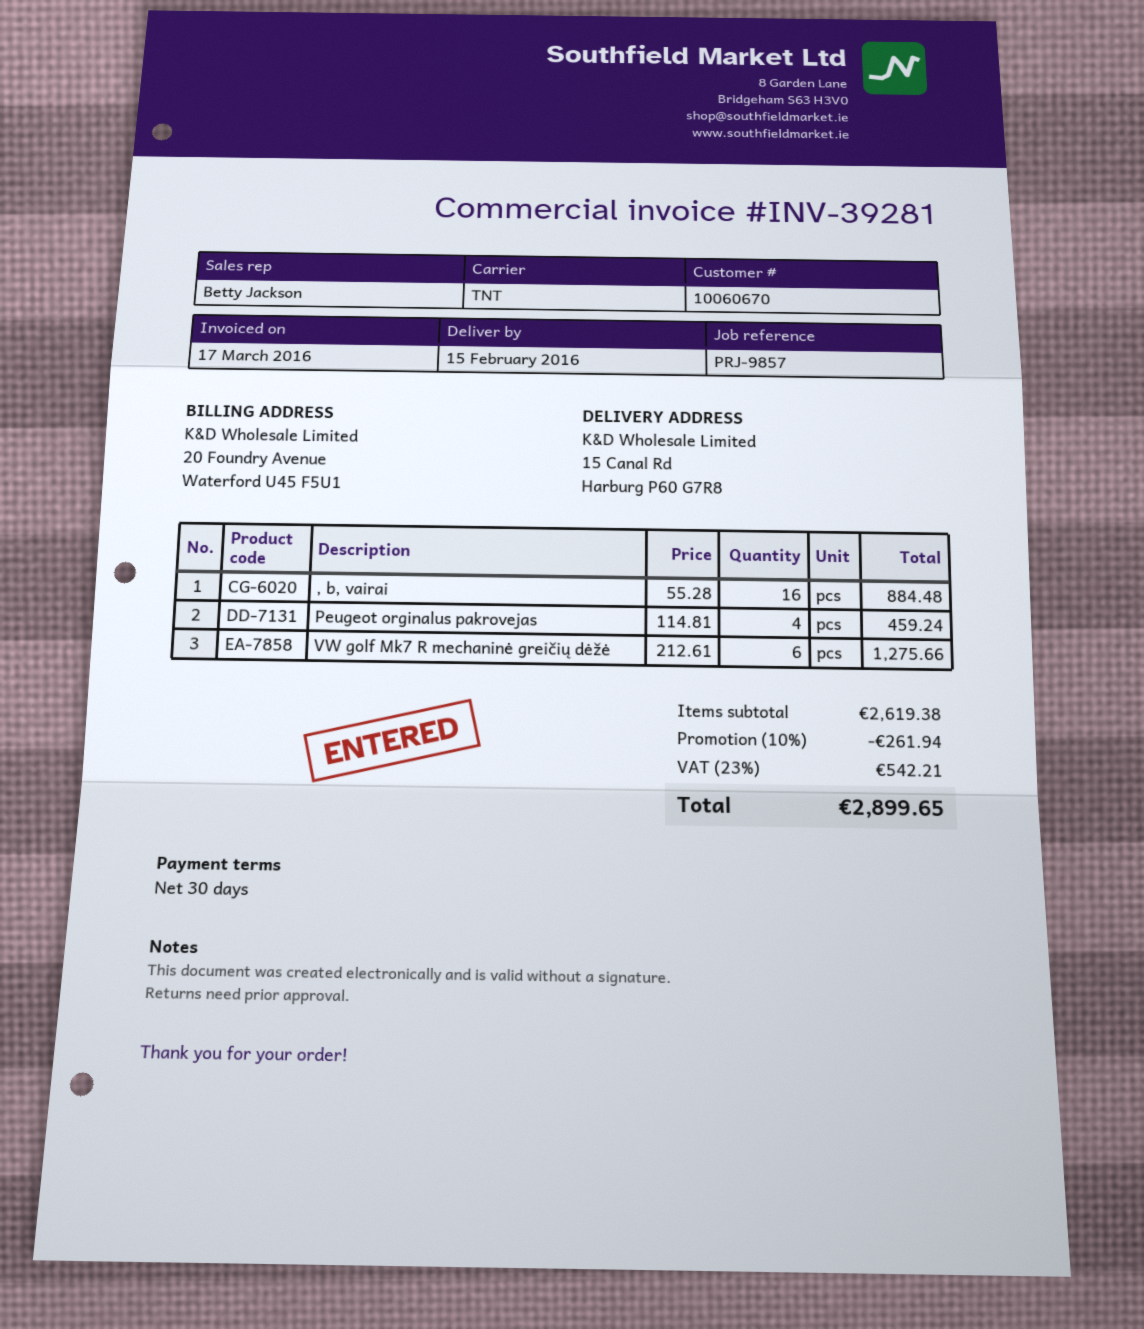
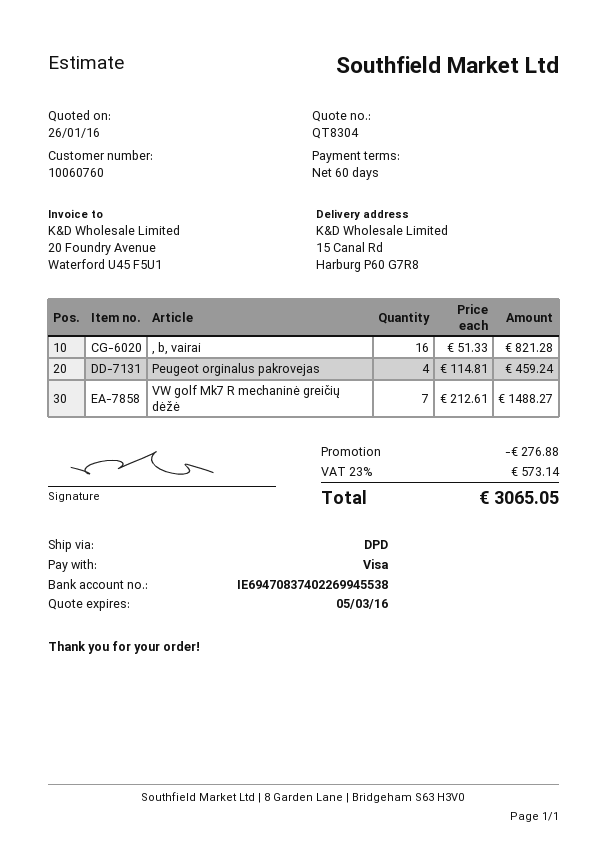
payment terms: 30 days -> 60 days
customer number: 10060670 -> 10060760
shipping method: TNT -> DPD
, b, vairai: 16 x 55.28 = 884.48 -> 16 x 51.33 = 821.28
VW golf Mk7 R mechaninė greičių dėžė: 6 x 212.61 = 1275.66 -> 7 x 212.61 = 1488.27
discount: 261.94 -> 276.88
tax: 23% = 542.21 -> 23% = 573.14
total: 2899.65 -> 3065.05

